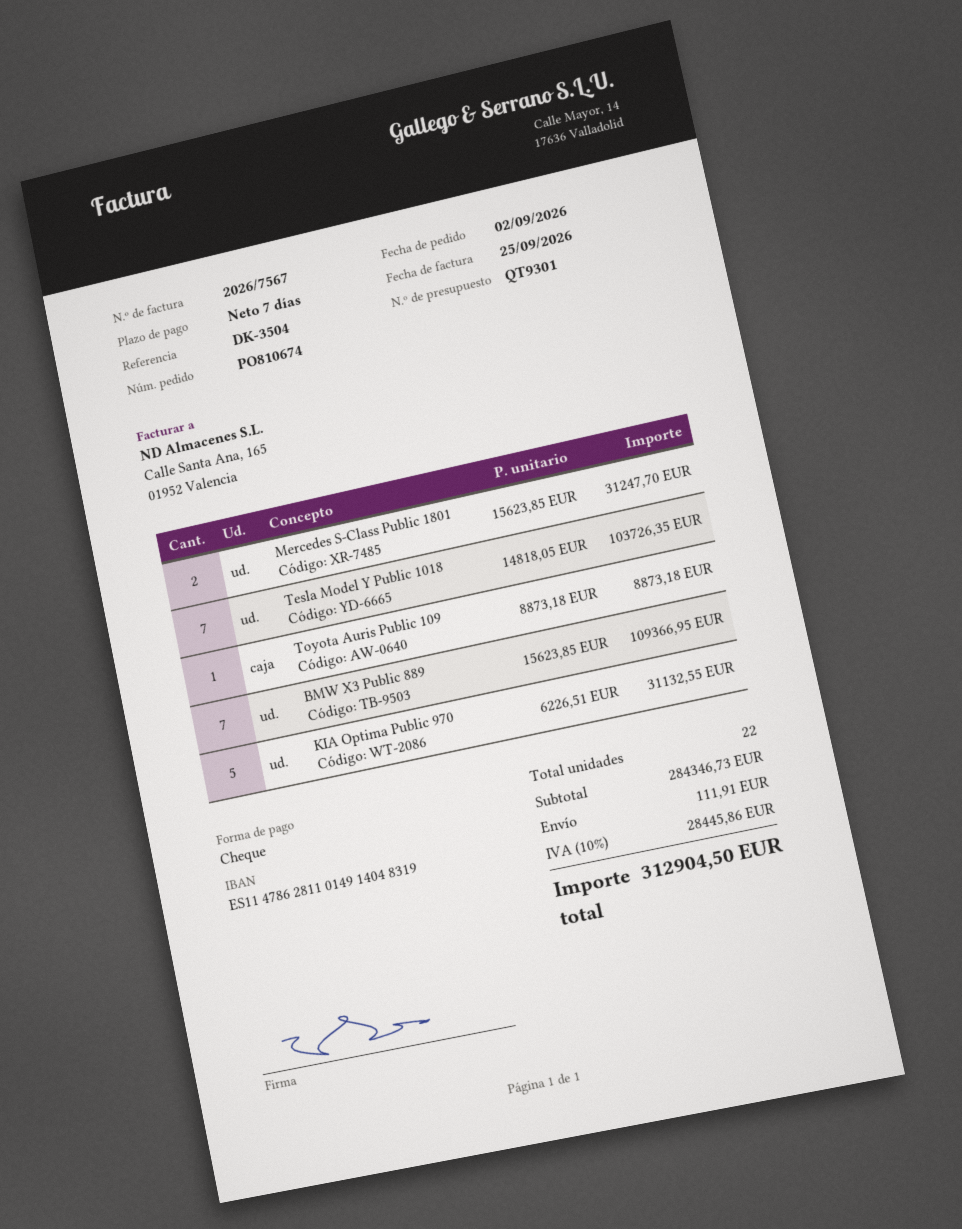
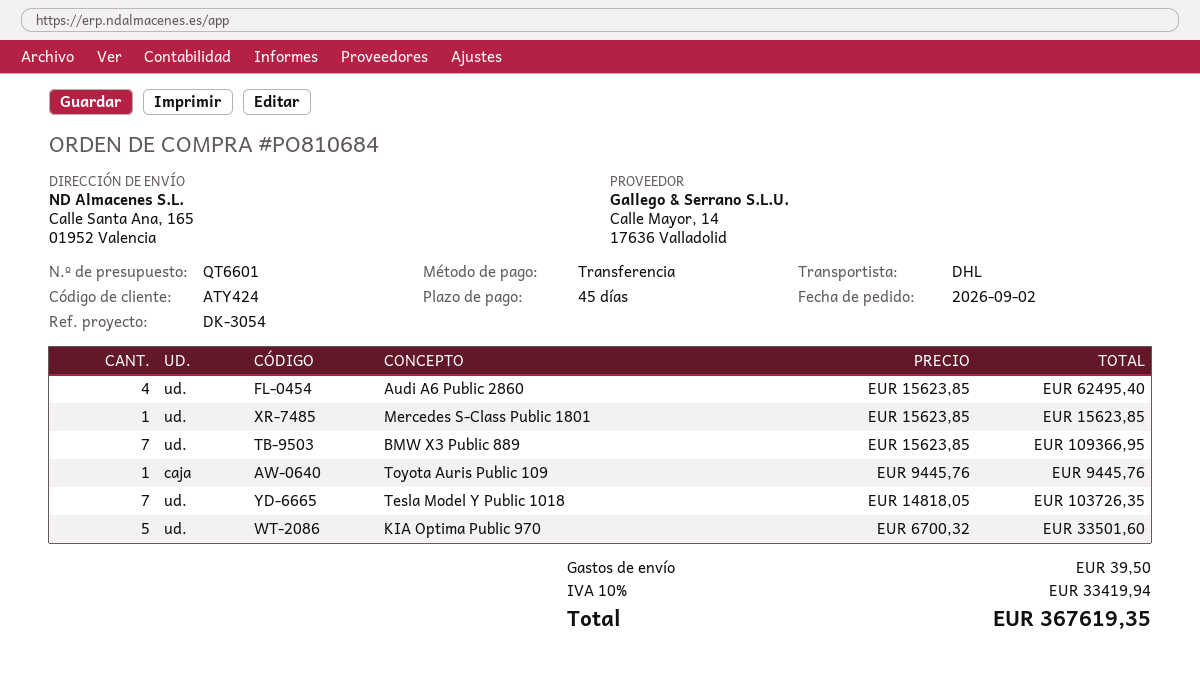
quote number: QT9301 -> QT6601
order number: PO810674 -> PO810684
payment terms: 7 days -> 45 days
reference: DK-3504 -> DK-3054
payment method: cheque -> bank transfer
Mercedes S-Class Public 1801: 2 x 15623.85 = 31247.70 -> 1 x 15623.85 = 15623.85
Toyota Auris Public 109: 1 x 8873.18 = 8873.18 -> 1 x 9445.76 = 9445.76
KIA Optima Public 970: 5 x 6226.51 = 31132.55 -> 5 x 6700.32 = 33501.60
Audi A6 Public 2860: none -> 4 x 15623.85 = 62495.40
shipping: 111.91 -> 39.50
tax: 10% = 28445.86 -> 10% = 33419.94
total: 312904.50 -> 367619.35

